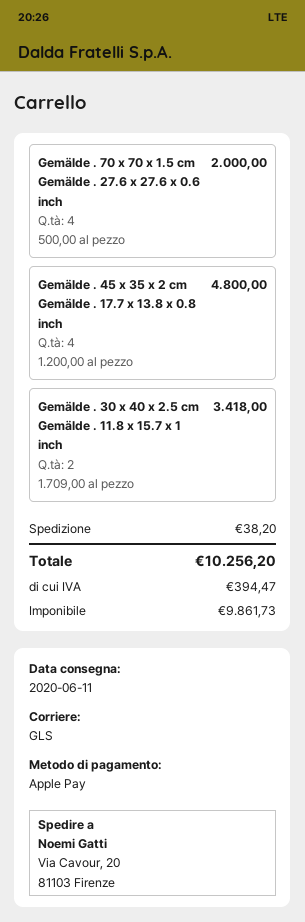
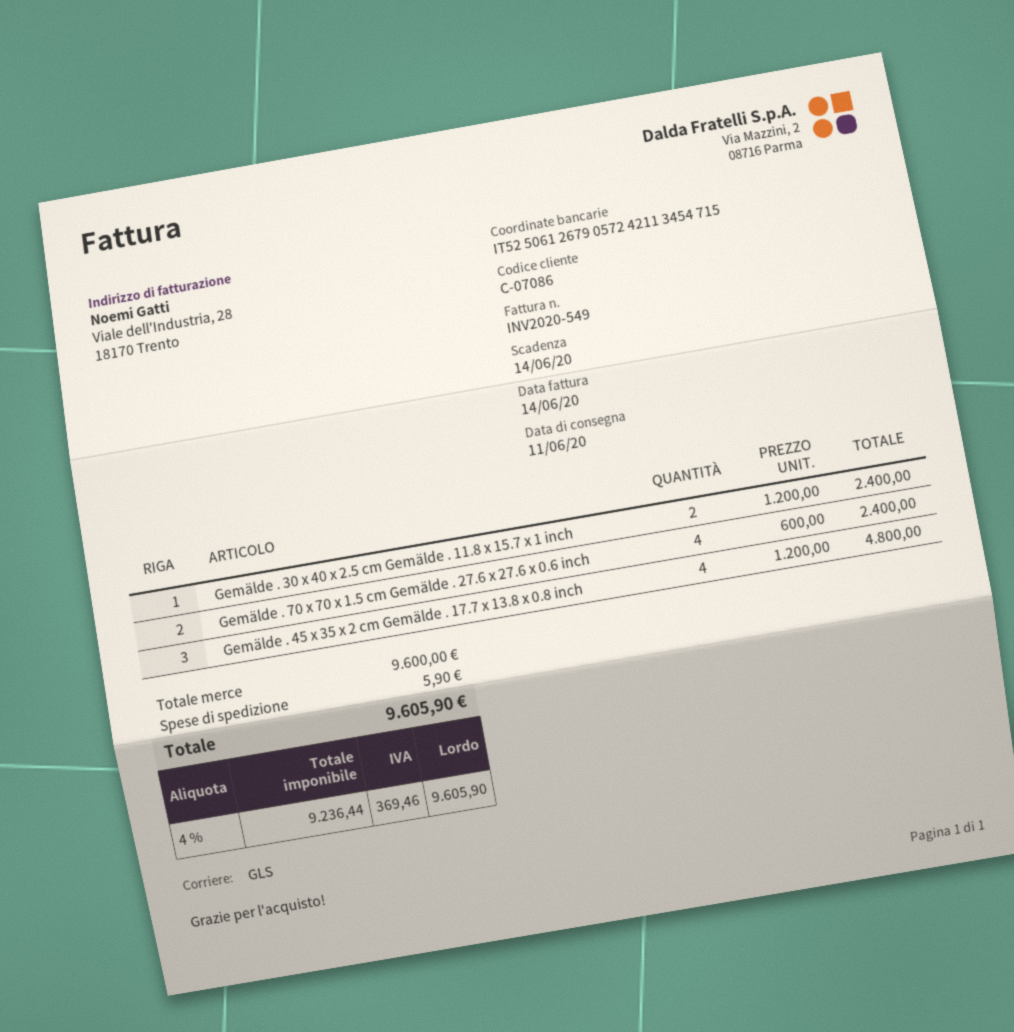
Gemälde . 70 x 70 x 1.5 cm Gemälde . 27.6 x 27.6 x 0.6 inch: 4 x 500.00 = 2000.00 -> 4 x 600.00 = 2400.00
Gemälde . 30 x 40 x 2.5 cm Gemälde . 11.8 x 15.7 x 1 inch: 2 x 1709.00 = 3418.00 -> 2 x 1200.00 = 2400.00
shipping: 38.20 -> 5.90
net: 9861.73 -> 9236.44
tax: 394.47 -> 369.46
total: 10256.20 -> 9605.90

